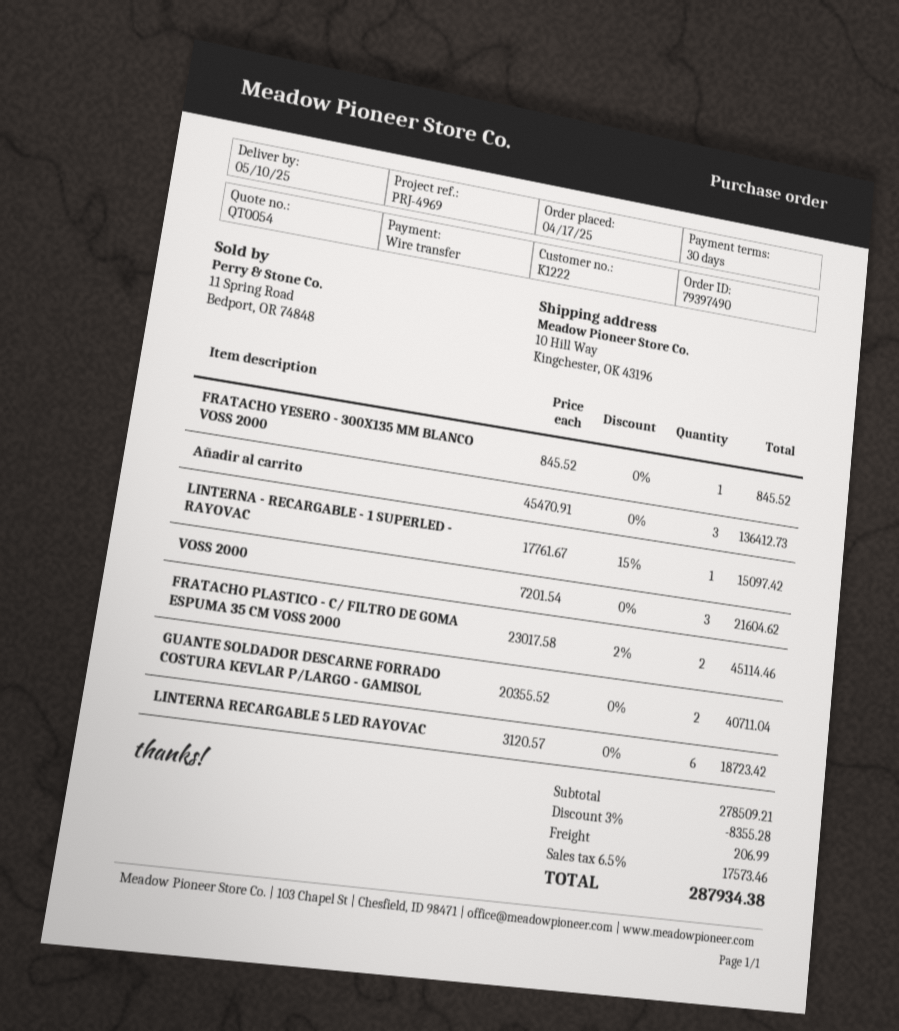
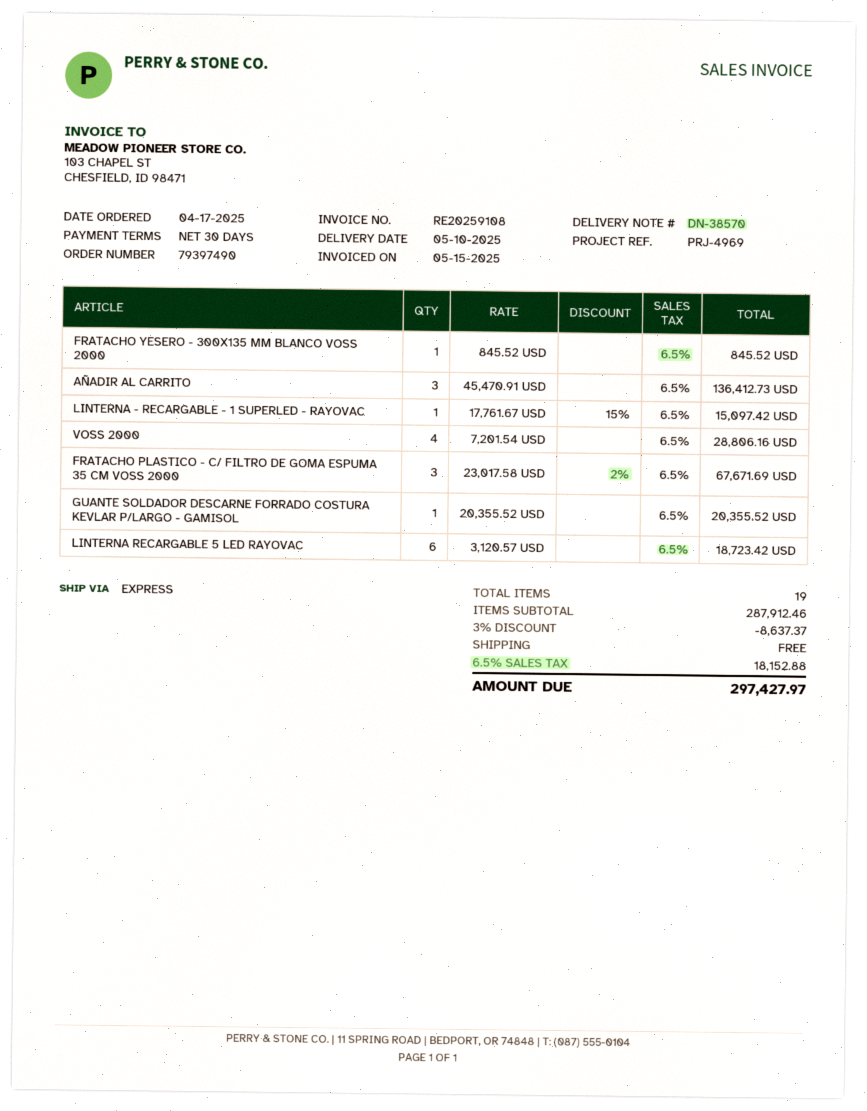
VOSS 2000: 3 x 7201.54 = 21604.62 -> 4 x 7201.54 = 28806.16
FRATACHO PLASTICO - C/ FILTRO DE GOMA ESPUMA 35 CM VOSS 2000: 2 x 23017.58 - 2% = 45114.46 -> 3 x 23017.58 - 2% = 67671.69
GUANTE SOLDADOR DESCARNE FORRADO COSTURA KEVLAR P/LARGO - GAMISOL: 2 x 20355.52 = 40711.04 -> 1 x 20355.52 = 20355.52
subtotal: 278509.21 -> 287912.46
discount: 3% = 8355.28 -> 3% = 8637.37
shipping: 206.99 -> 0.00
tax: 6.5% = 17573.46 -> 6.5% = 18152.88
total: 287934.38 -> 297427.97

